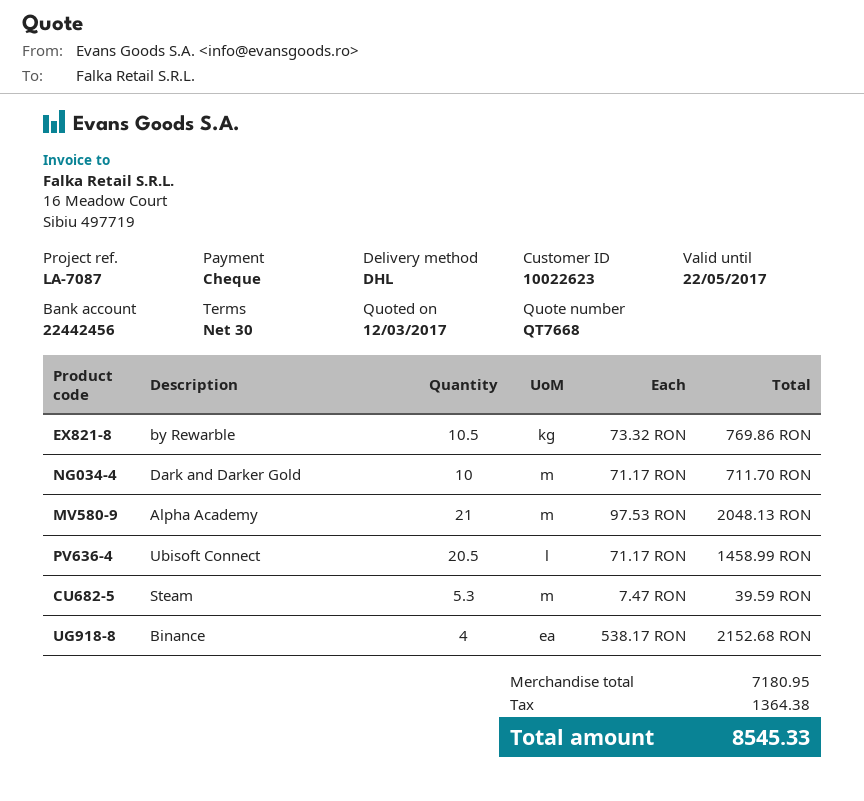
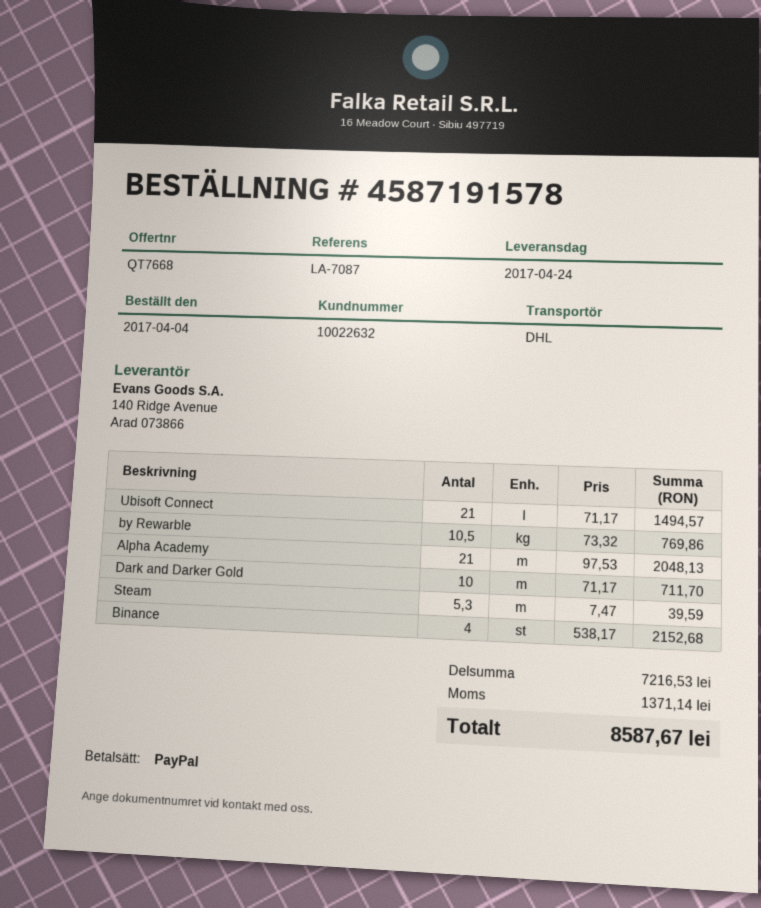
customer number: 10022623 -> 10022632
payment method: cheque -> PayPal
Ubisoft Connect: 20.5 x 71.17 = 1458.99 -> 21 x 71.17 = 1494.57
subtotal: 7180.95 -> 7216.53
tax: 1364.38 -> 1371.14
total: 8545.33 -> 8587.67

